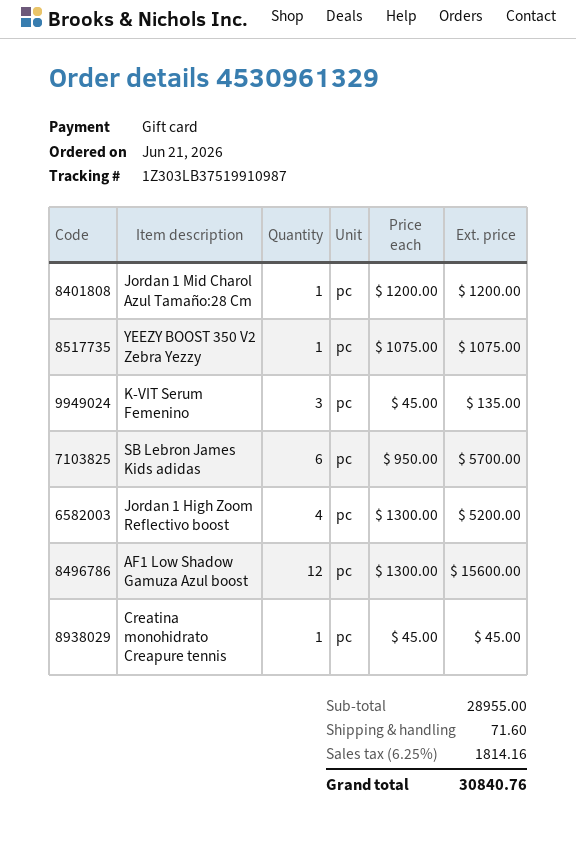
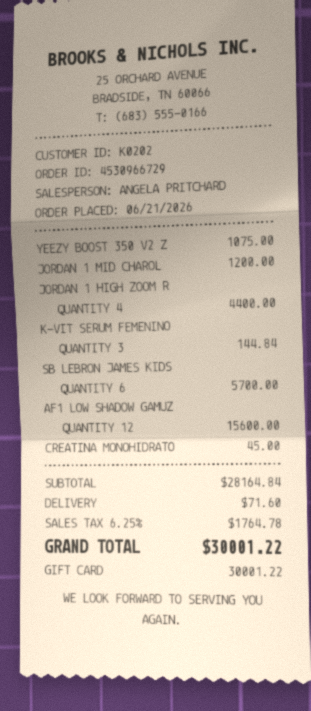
order number: 4530961329 -> 4530966729
K-VIT Serum Femenino: 3 for 135.00 -> 3 for 144.84
Jordan 1 High Zoom Reflectivo boost: 4 for 5200.00 -> 4 for 4400.00
subtotal: 28955.00 -> 28164.84
tax: 6.25% = 1814.16 -> 6.25% = 1764.78
total: 30840.76 -> 30001.22

